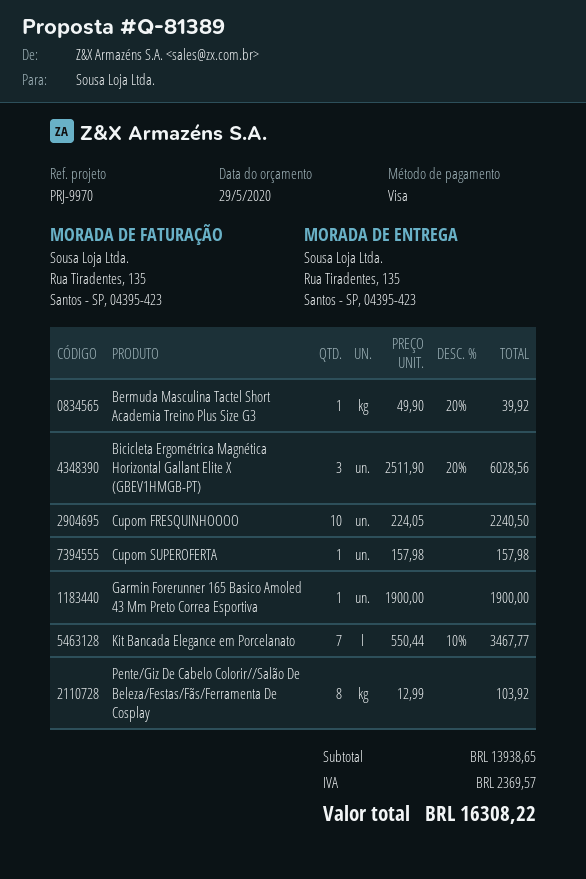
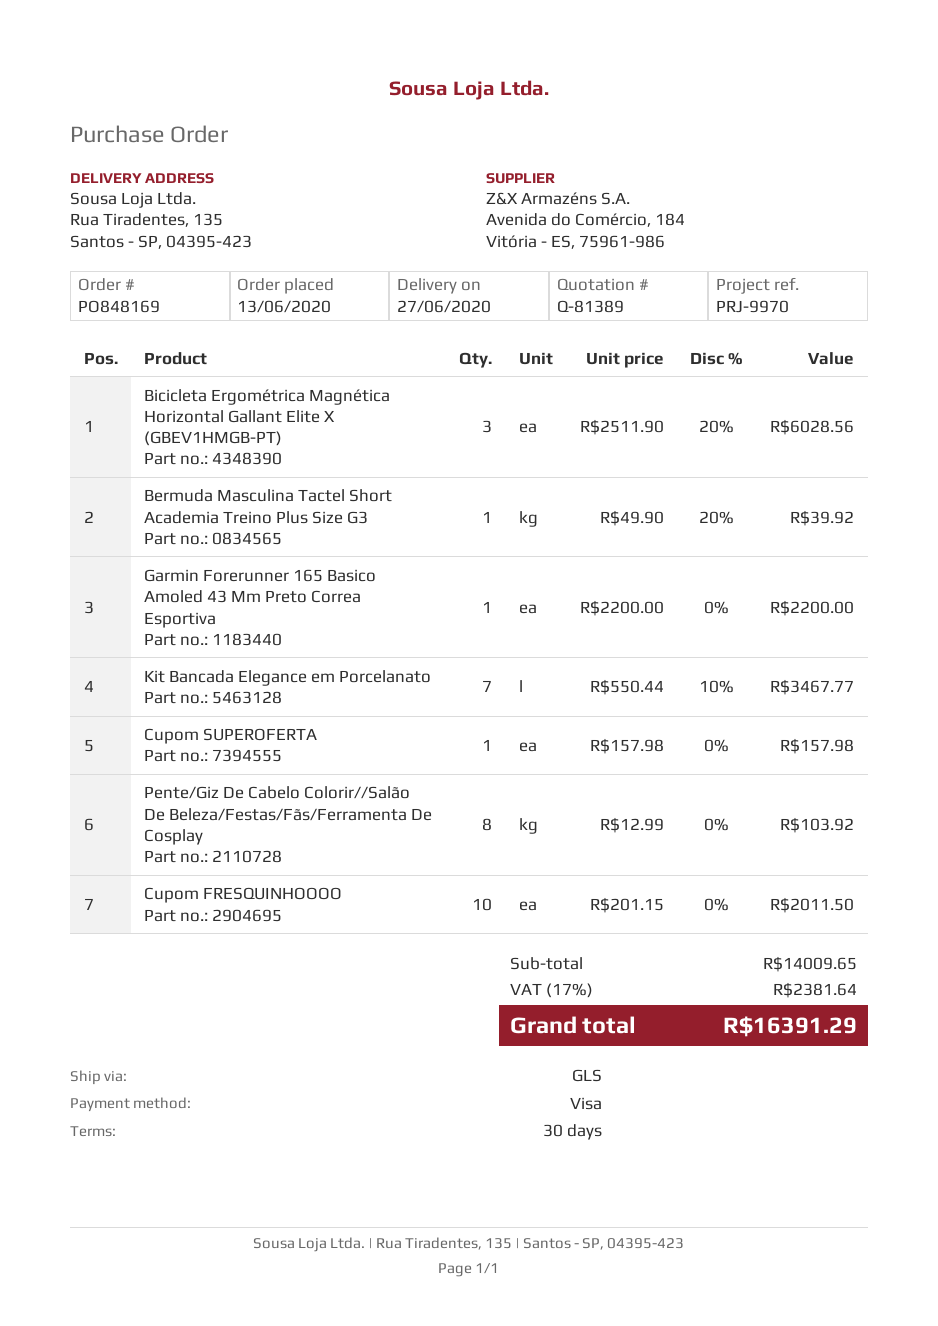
Cupom FRESQUINHOOOO: 10 x 224.05 = 2240.50 -> 10 x 201.15 = 2011.50
Garmin Forerunner 165 Basico Amoled 43 Mm Preto Correa Esportiva: 1 x 1900.00 = 1900.00 -> 1 x 2200.00 = 2200.00
subtotal: 13938.65 -> 14009.65
tax: 2369.57 -> 2381.64
total: 16308.22 -> 16391.29

